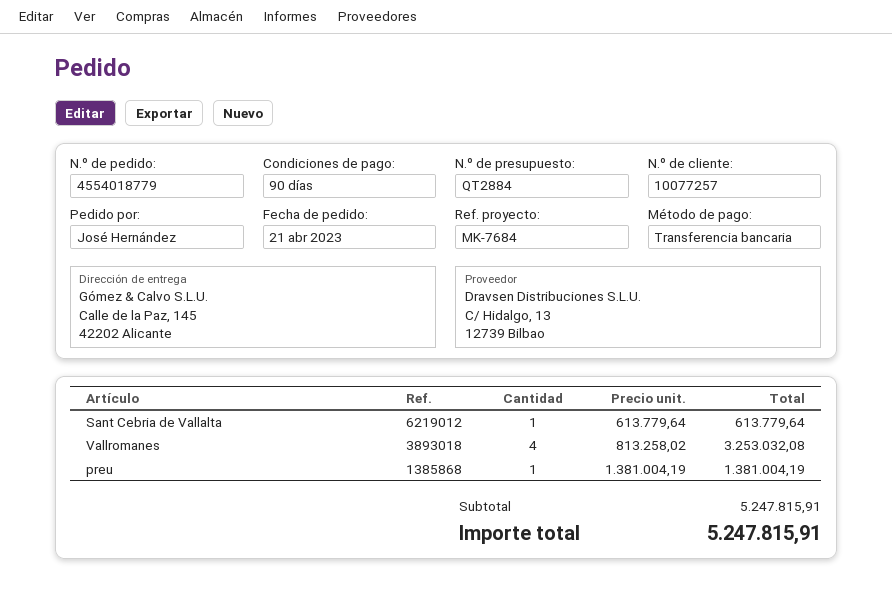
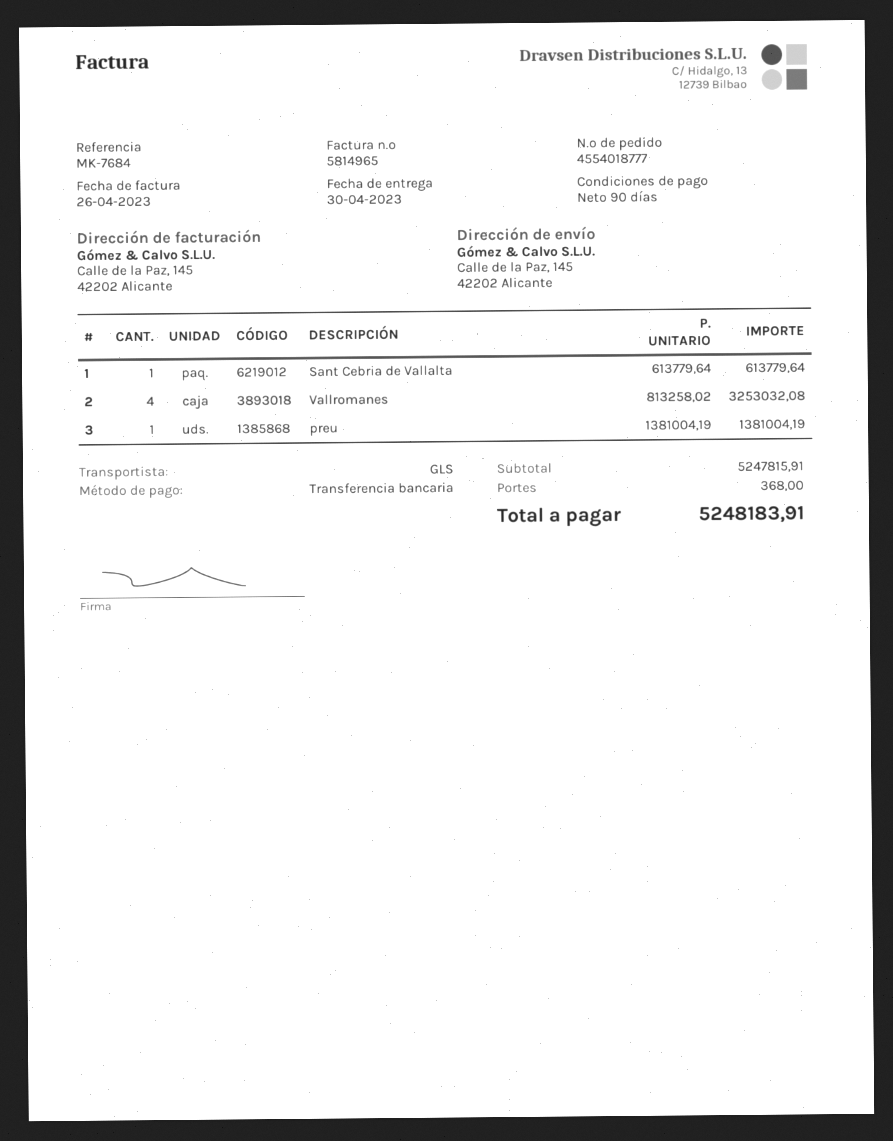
order number: 4554018779 -> 4554018777
shipping: none -> 368.00
total: 5247815.91 -> 5248183.91

